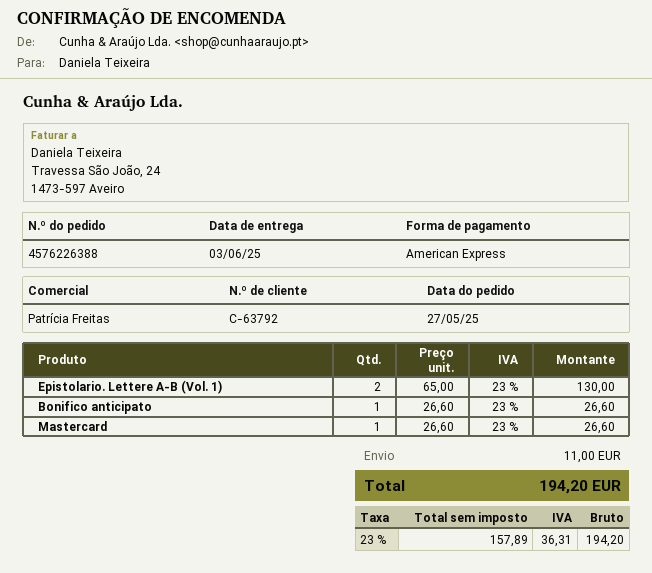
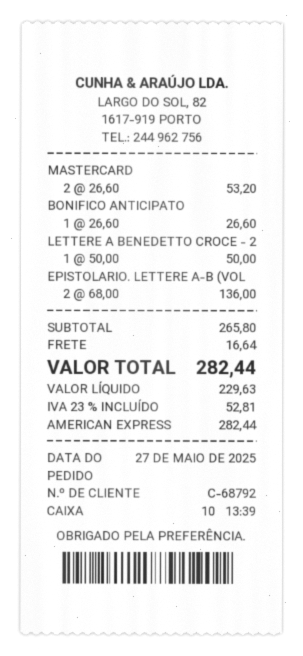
customer number: C-63792 -> C-68792
Epistolario. Lettere A-B (Vol. 1): 2 x 65.00 = 130.00 -> 2 x 68.00 = 136.00
Mastercard: 1 x 26.60 = 26.60 -> 2 x 26.60 = 53.20
LETTERE A BENEDETTO CROCE - 2: none -> 1 x 50.00 = 50.00
shipping: 11.00 -> 16.64
net: 157.89 -> 229.63
tax: 23% = 36.31 -> 23% = 52.81
total: 194.20 -> 282.44

